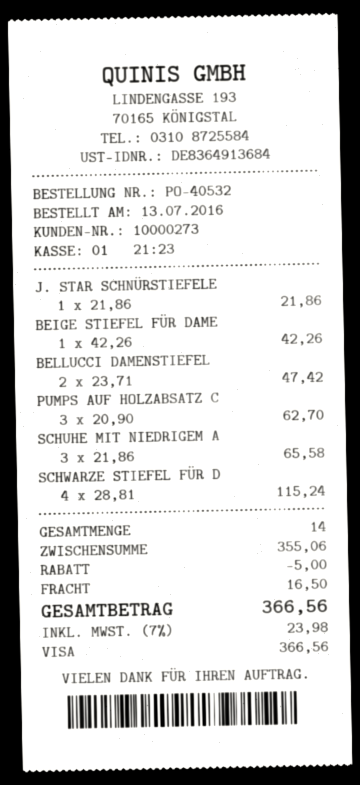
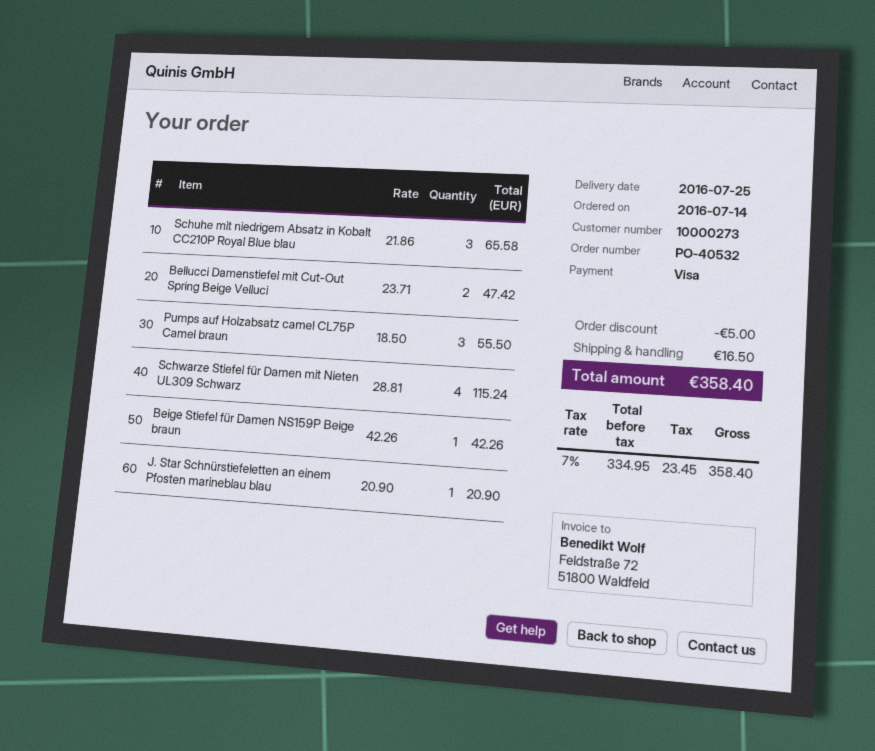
order date: 2016-07-13 -> 2016-07-14
J. STAR SCHNÜRSTIEFELE: 1 x 21.86 = 21.86 -> 1 x 20.90 = 20.90
PUMPS AUF HOLZABSATZ C: 3 x 20.90 = 62.70 -> 3 x 18.50 = 55.50
tax: 7% = 23.98 -> 7% = 23.45
total: 366.56 -> 358.40

